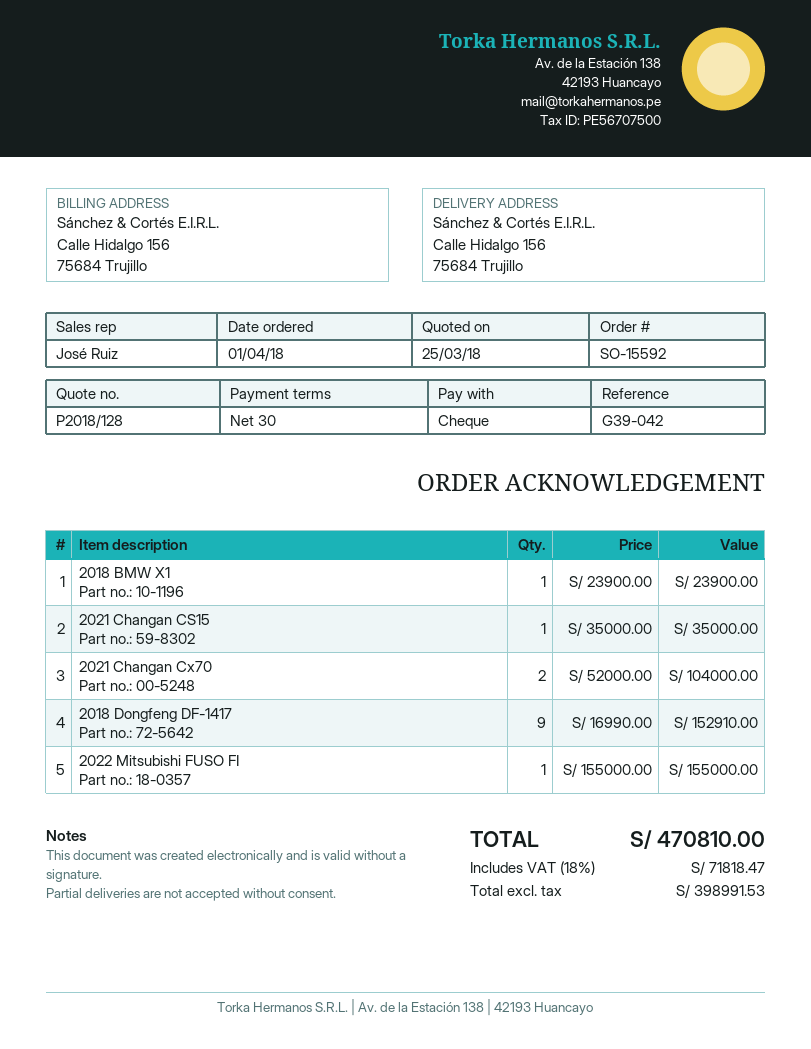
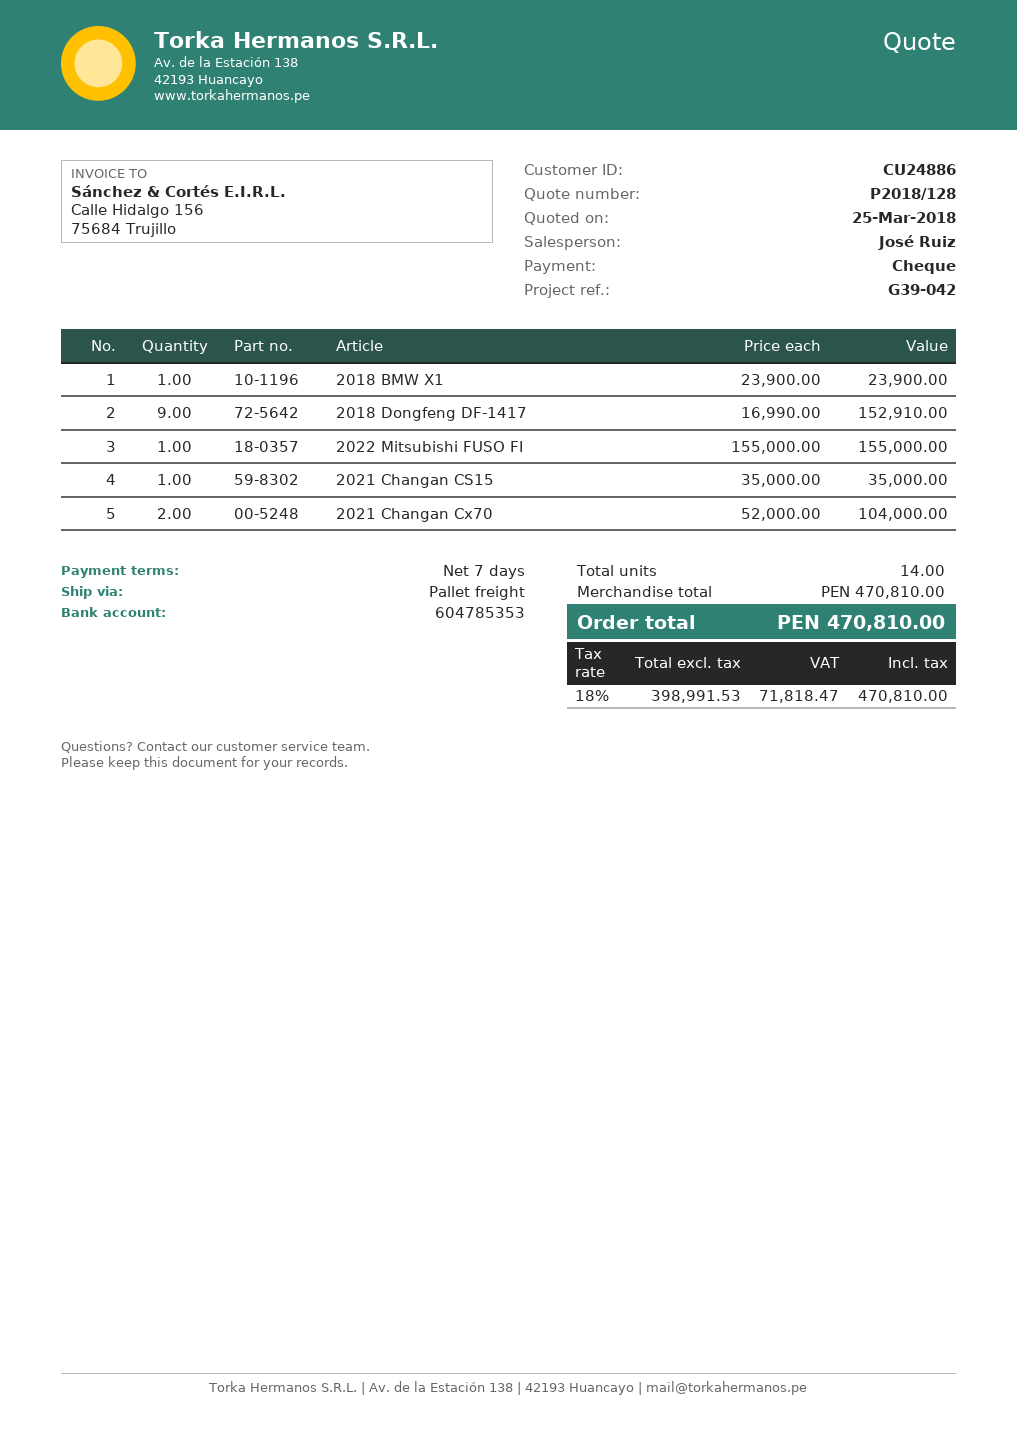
payment terms: 30 days -> 7 days

